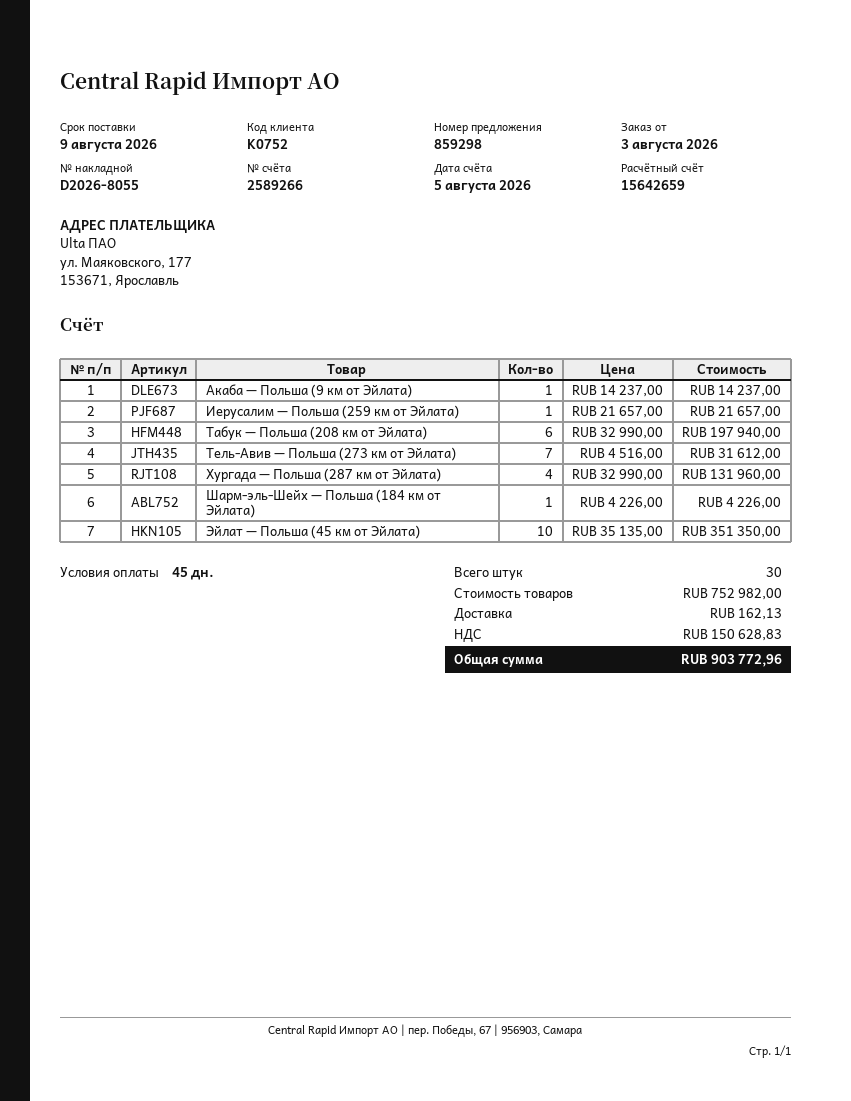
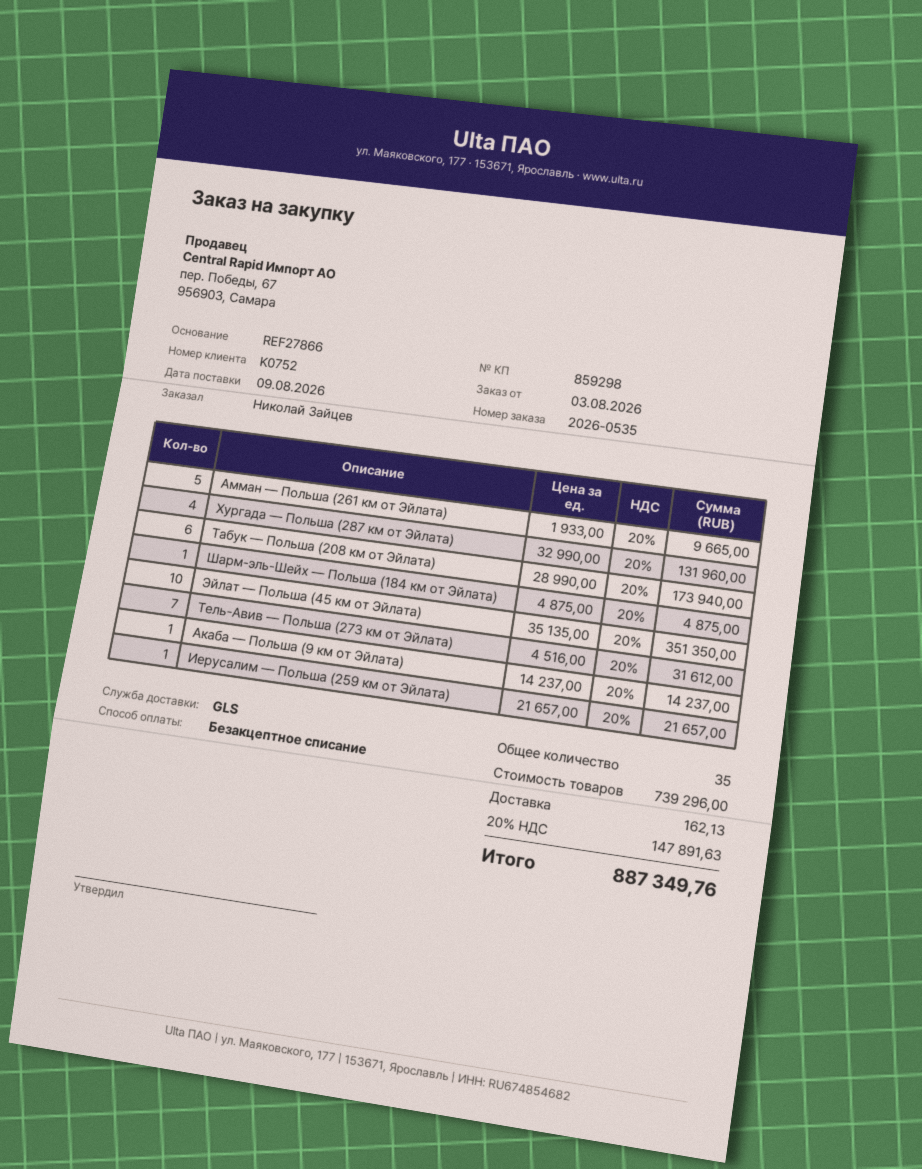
Табук — Польша (208 км от Эйлата): 6 x 32990.00 = 197940.00 -> 6 x 28990.00 = 173940.00
Шарм-эль-Шейх — Польша (184 км от Эйлата): 1 x 4226.00 = 4226.00 -> 1 x 4875.00 = 4875.00
Амман — Польша (261 км от Эйлата): none -> 5 x 1933.00 = 9665.00
total quantity: 30 -> 35
subtotal: 752982.00 -> 739296.00
tax: 150628.83 -> 147891.63
total: 903772.96 -> 887349.76

